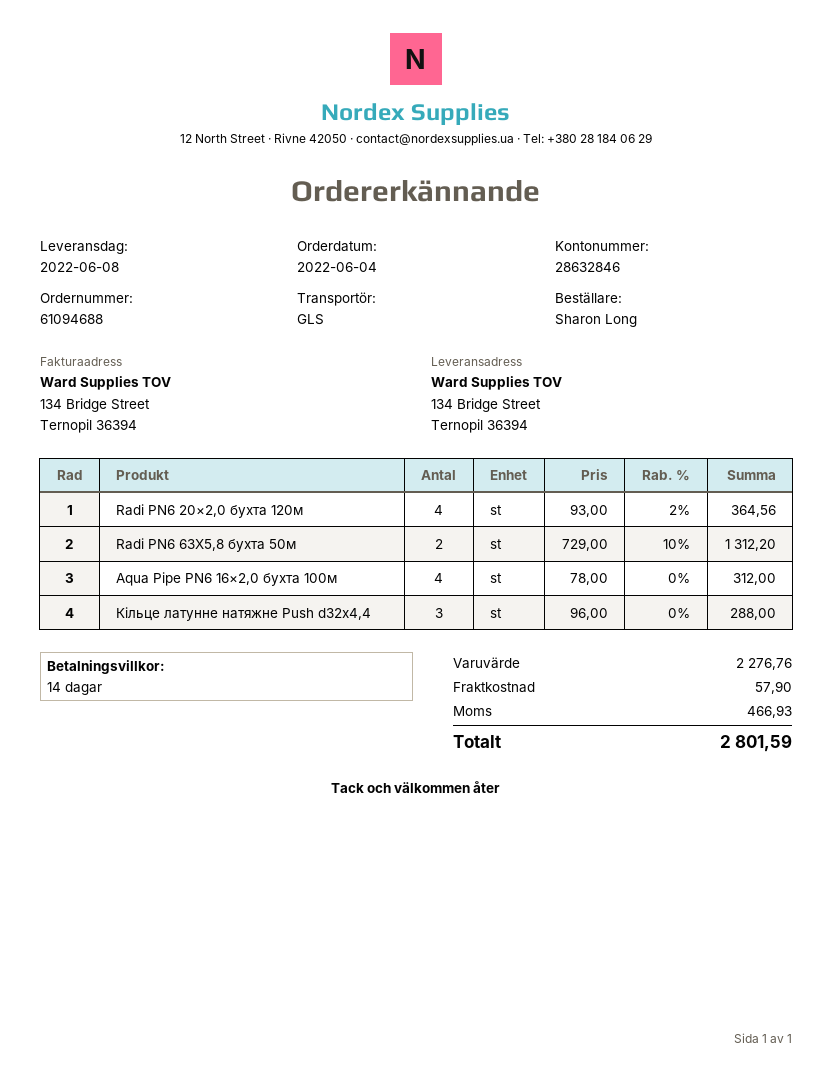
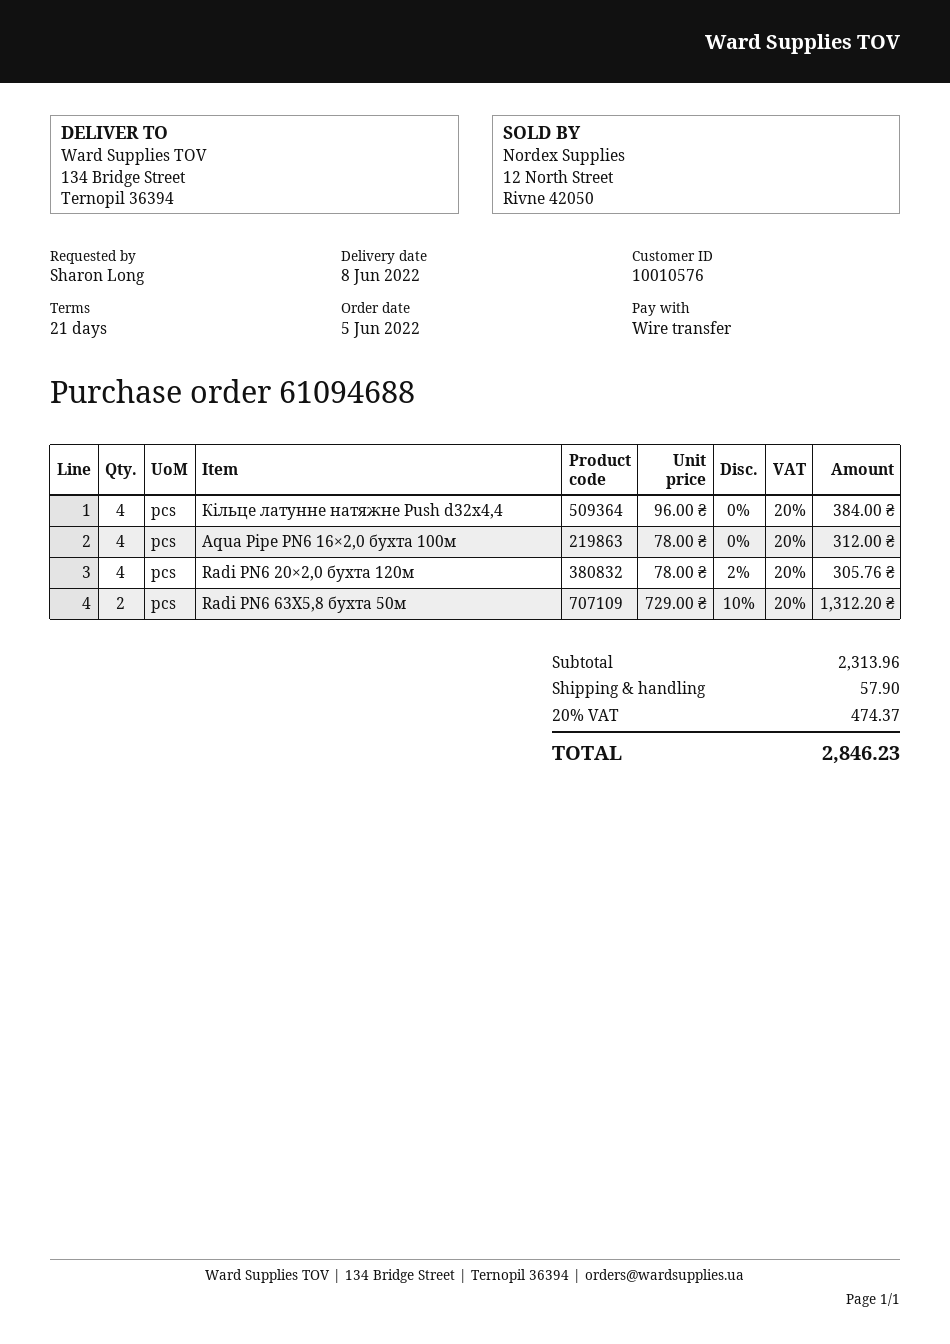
order date: 2022-06-04 -> 2022-06-05
payment terms: 14 days -> 21 days
Radi PN6 20×2,0 бухта 120м: 4 x 93.00 - 2% = 364.56 -> 4 x 78.00 - 2% = 305.76
Кільце латунне натяжне Push d32х4,4: 3 x 96.00 = 288.00 -> 4 x 96.00 = 384.00
subtotal: 2276.76 -> 2313.96
tax: 466.93 -> 474.37
total: 2801.59 -> 2846.23

